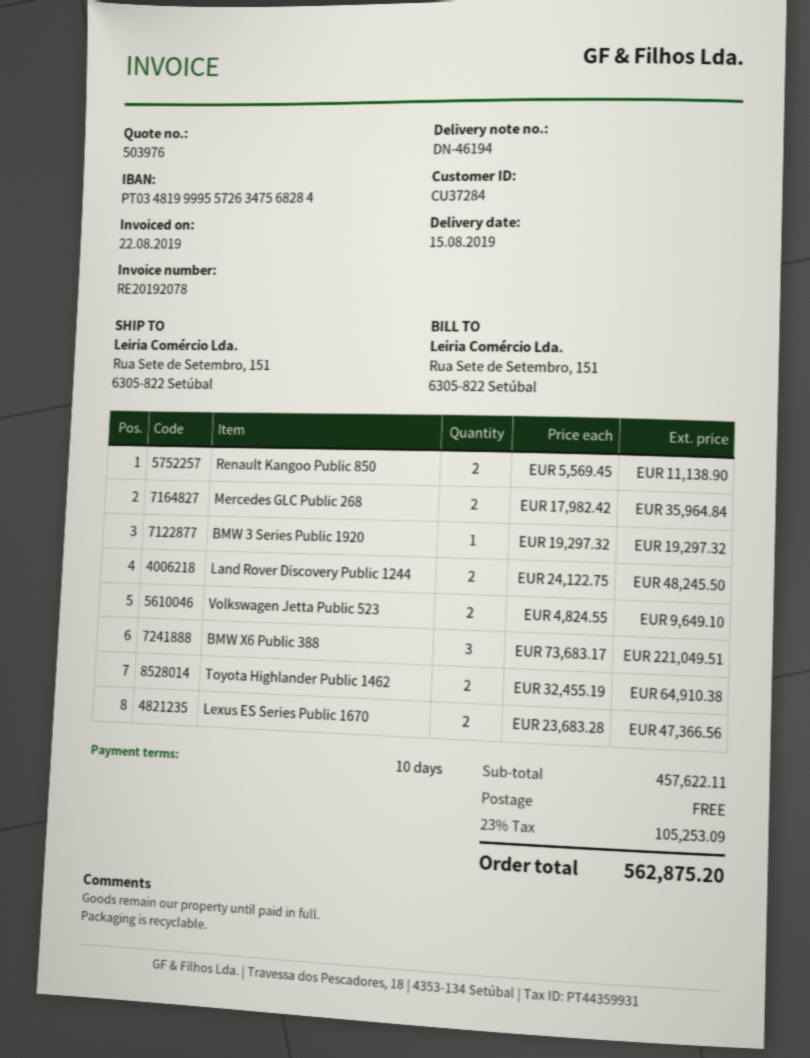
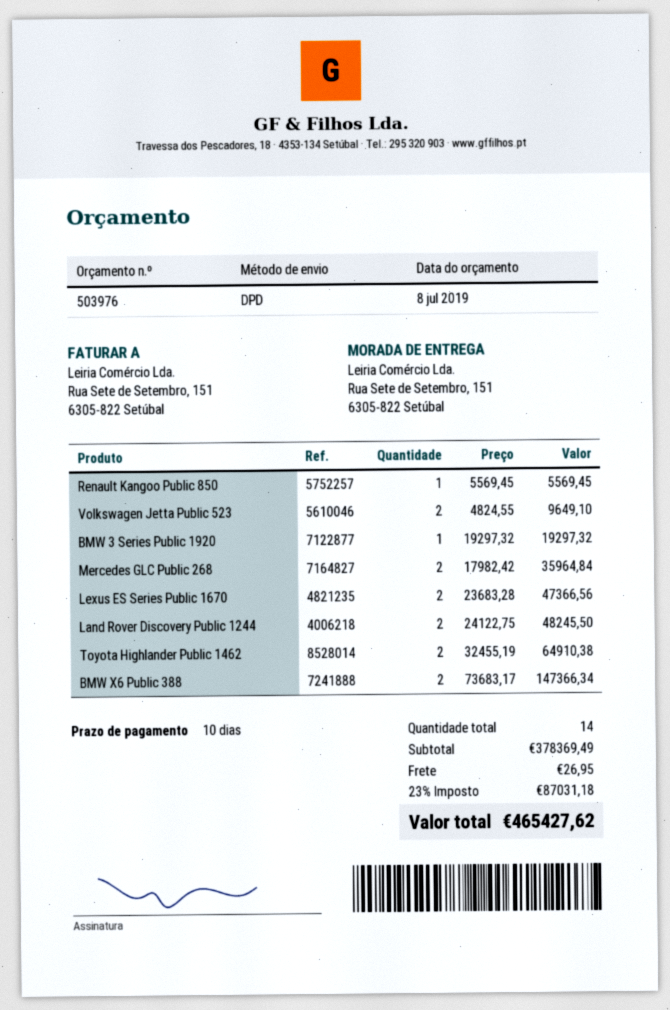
Renault Kangoo Public 850: 2 x 5569.45 = 11138.90 -> 1 x 5569.45 = 5569.45
BMW X6 Public 388: 3 x 73683.17 = 221049.51 -> 2 x 73683.17 = 147366.34
subtotal: 457622.11 -> 378369.49
shipping: 0.00 -> 26.95
tax: 23% = 105253.09 -> 23% = 87031.18
total: 562875.20 -> 465427.62

